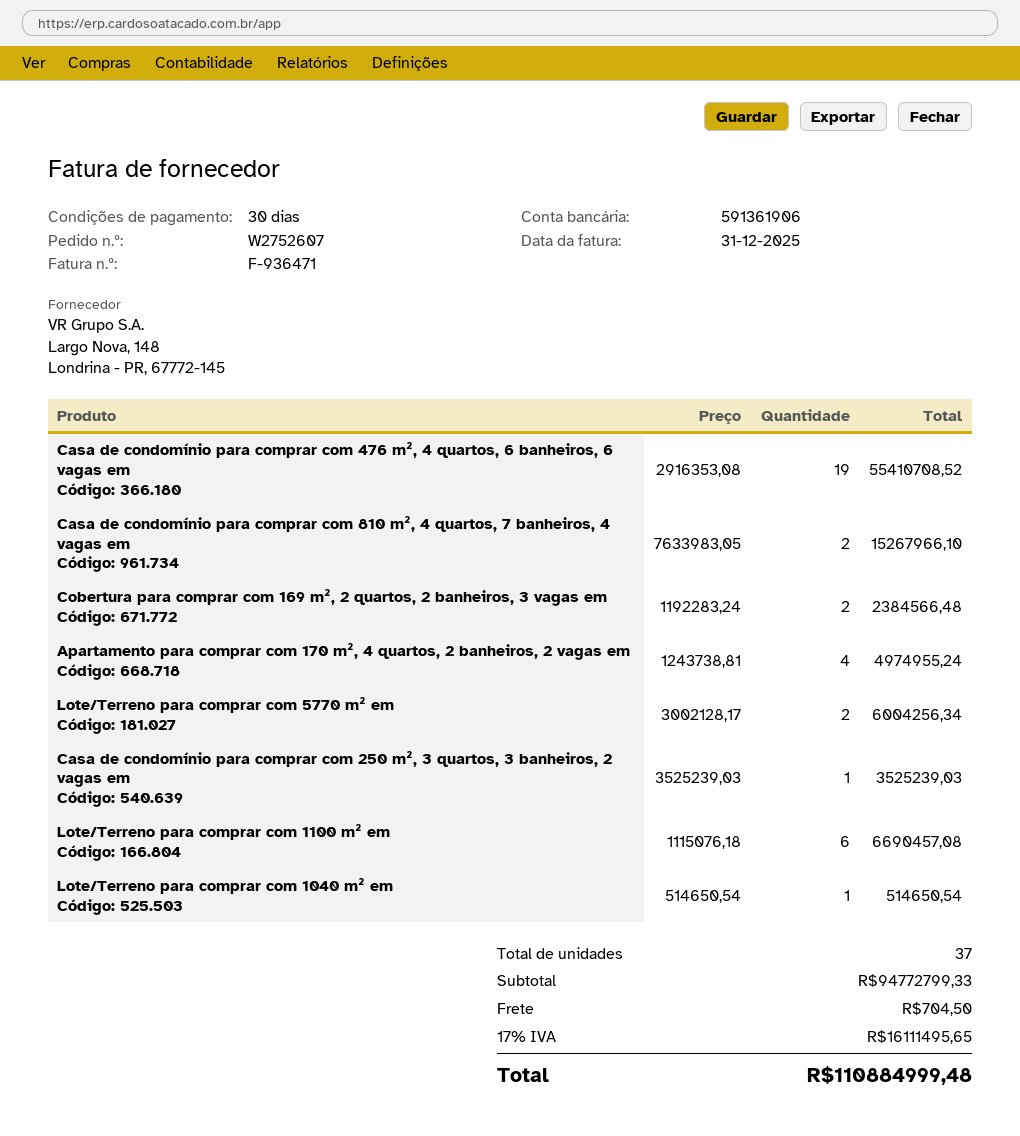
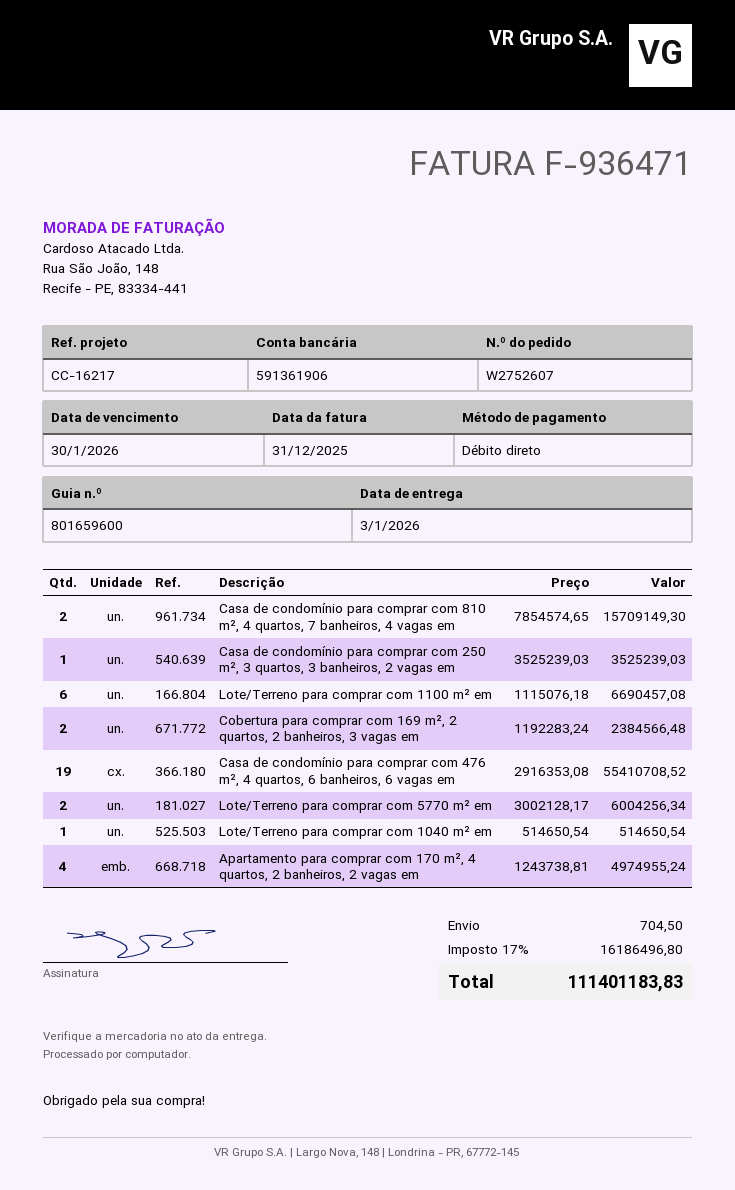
Casa de condomínio para comprar com 810 m², 4 quartos, 7 banheiros, 4 vagas em: 2 x 7633983.05 = 15267966.10 -> 2 x 7854574.65 = 15709149.30
tax: 17% = 16111495.65 -> 17% = 16186496.80
total: 110884999.48 -> 111401183.83

